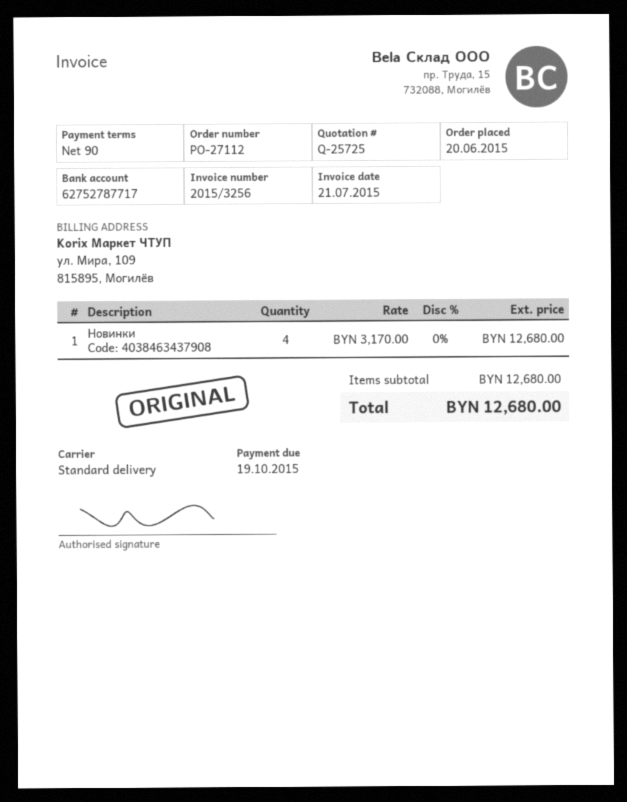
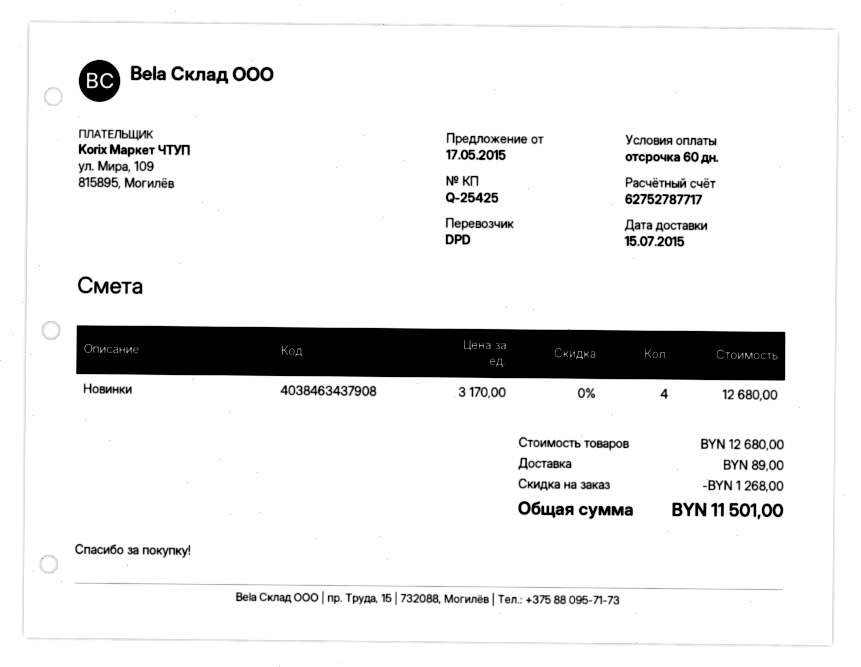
quote number: Q-25725 -> Q-25425
payment terms: 90 days -> 60 days
shipping method: standard -> DPD
discount: none -> 1268.00
shipping: none -> 89.00
total: 12680.00 -> 11501.00

